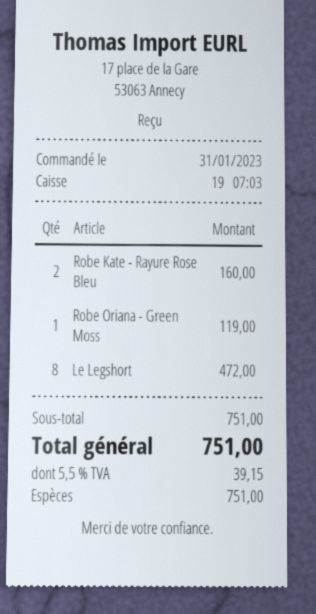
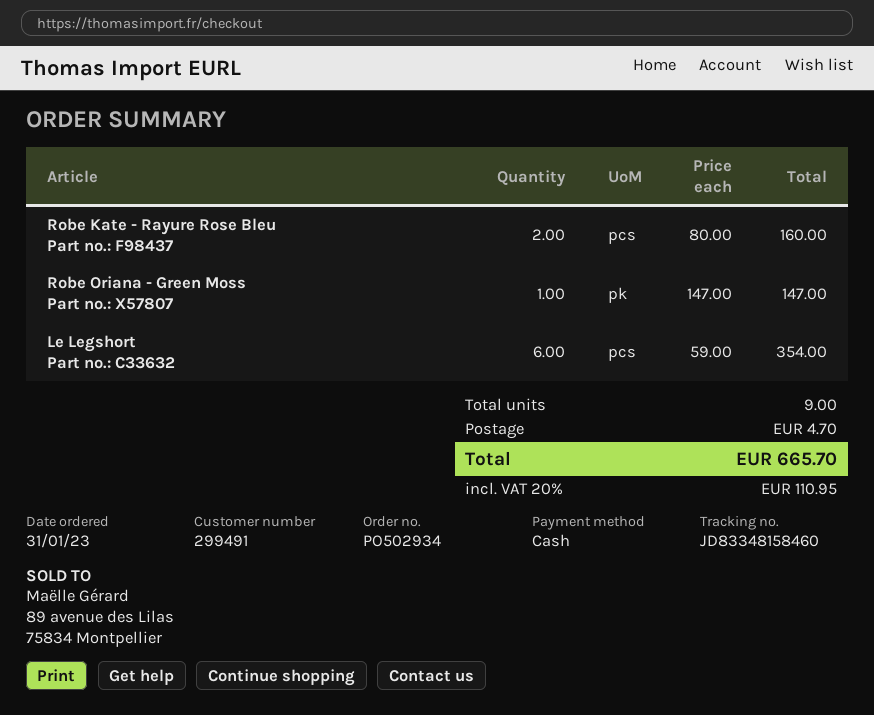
Robe Oriana - Green Moss: 1 for 119.00 -> 1 for 147.00
Le Legshort: 8 for 472.00 -> 6 for 354.00
shipping: none -> 4.70
tax: 5.5% = 39.15 -> 20% = 110.95
total: 751.00 -> 665.70

